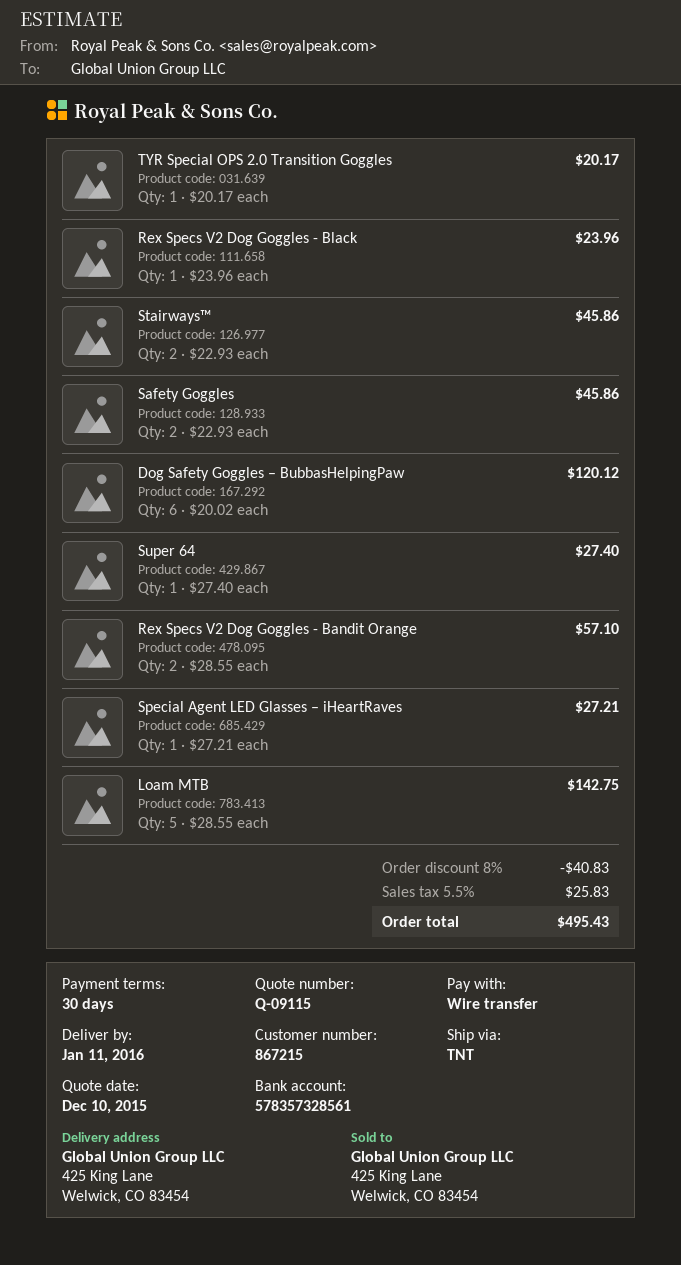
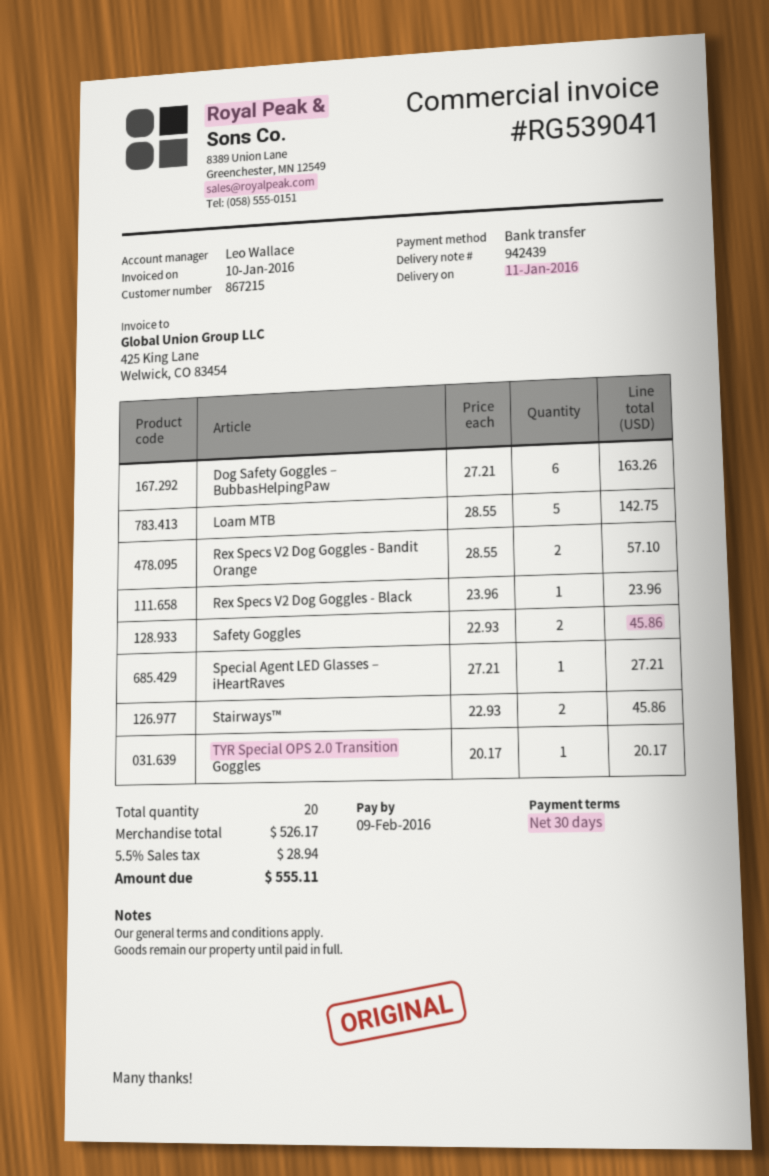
Dog Safety Goggles – BubbasHelpingPaw: 6 x 20.02 = 120.12 -> 6 x 27.21 = 163.26
Super 64: 1 x 27.40 = 27.40 -> none
discount: 8% = 40.83 -> none
tax: 5.5% = 25.83 -> 5.5% = 28.94
total: 495.43 -> 555.11

